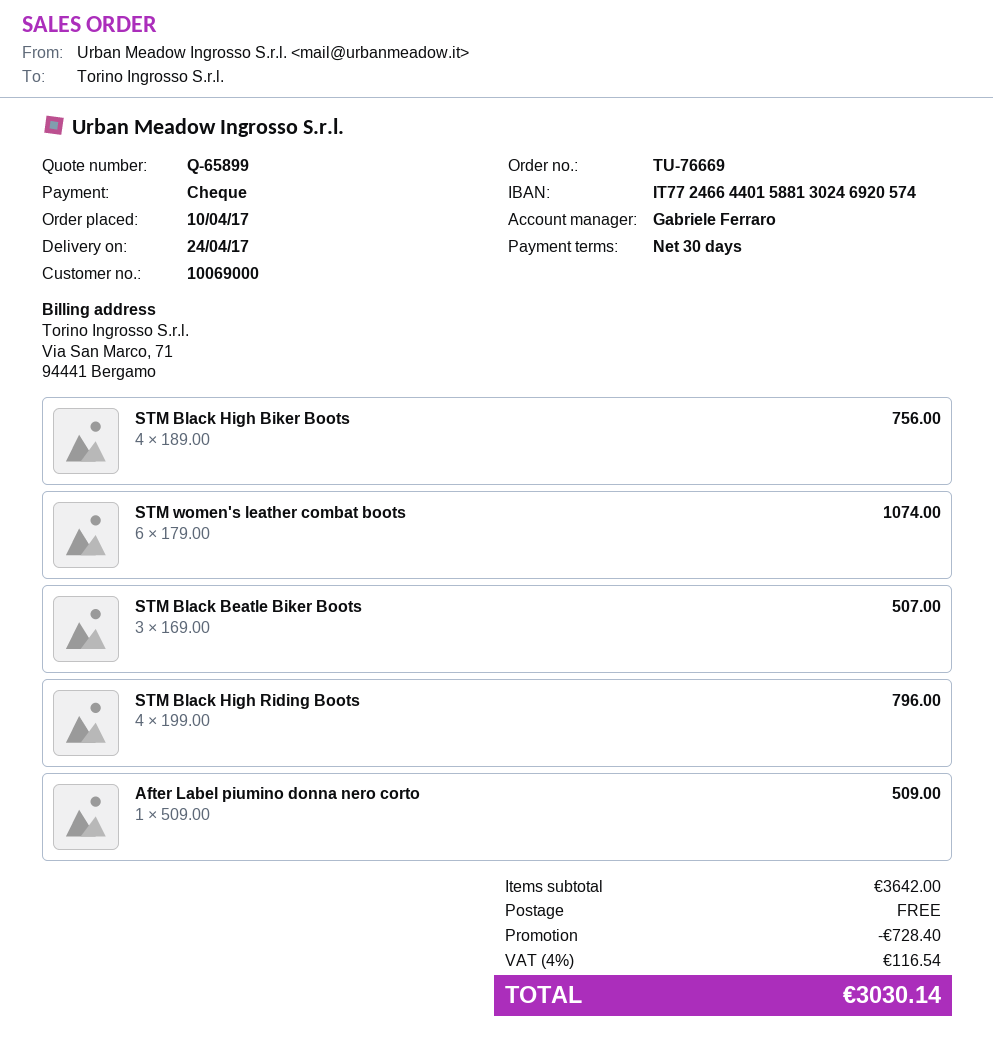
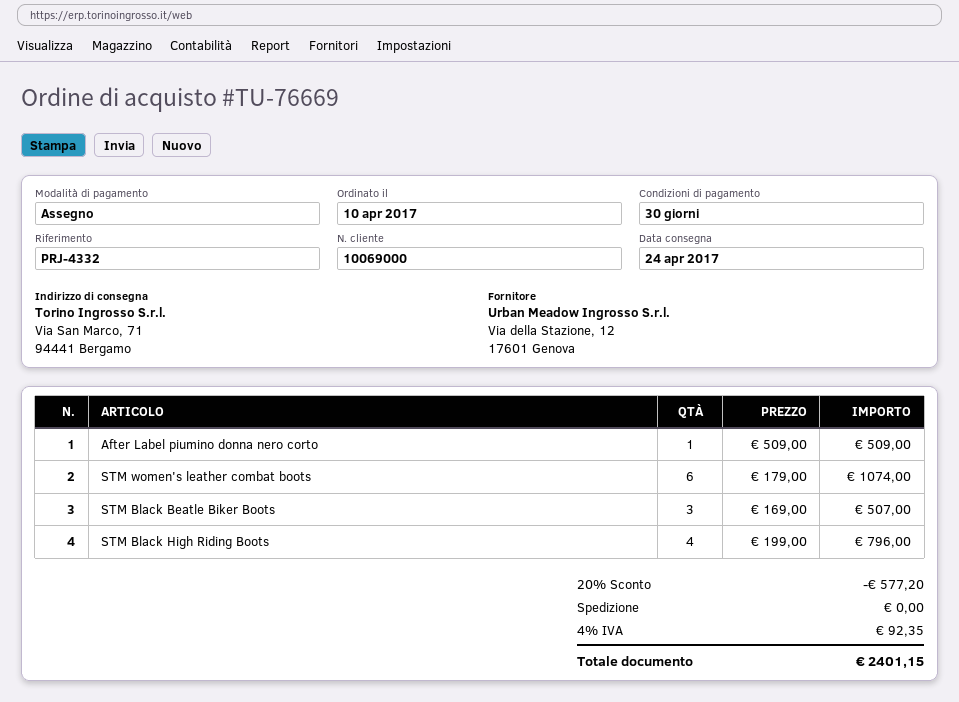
STM Black High Biker Boots: 4 x 189.00 = 756.00 -> none
discount: 728.40 -> 577.20
tax: 4% = 116.54 -> 4% = 92.35
total: 3030.14 -> 2401.15

